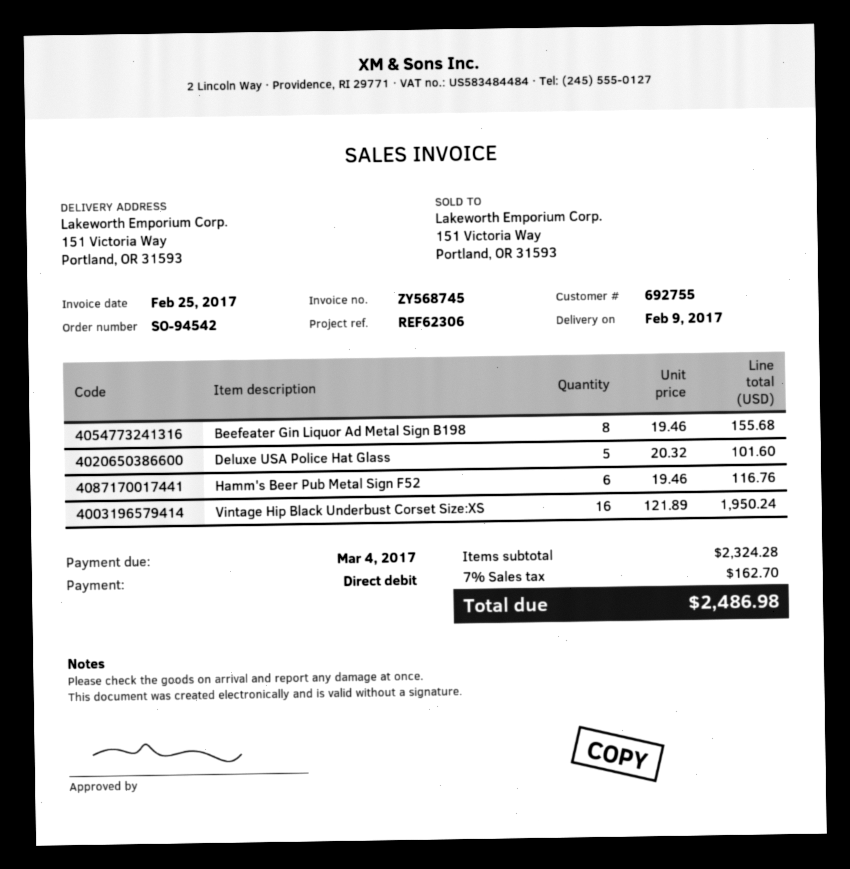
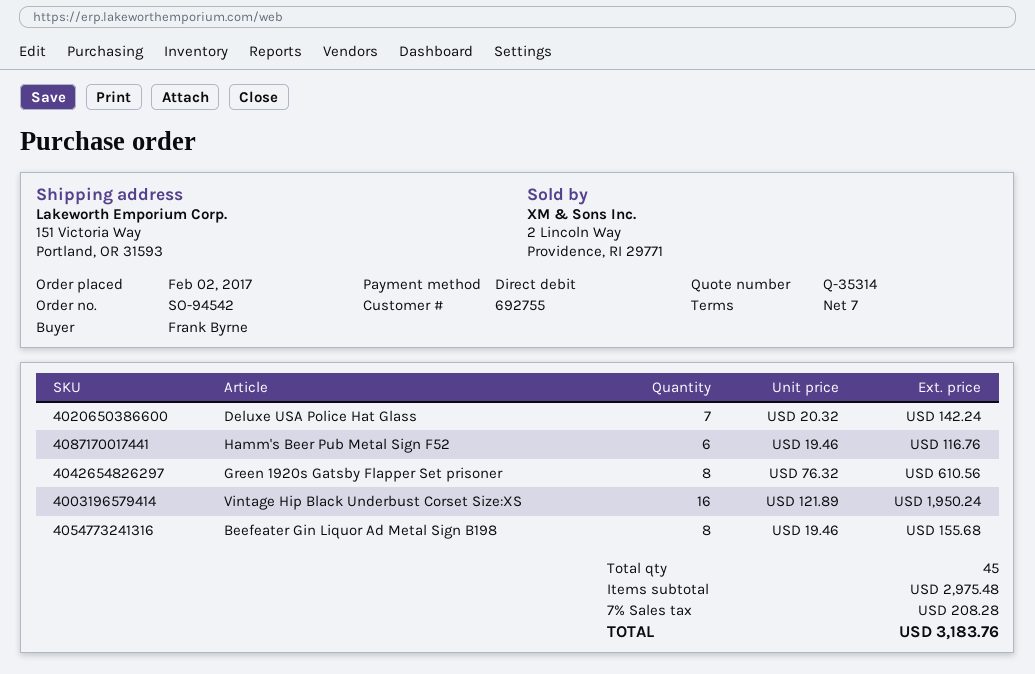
Deluxe USA Police Hat Glass: 5 x 20.32 = 101.60 -> 7 x 20.32 = 142.24
Green 1920s Gatsby Flapper Set prisoner: none -> 8 x 76.32 = 610.56
subtotal: 2324.28 -> 2975.48
tax: 7% = 162.70 -> 7% = 208.28
total: 2486.98 -> 3183.76

